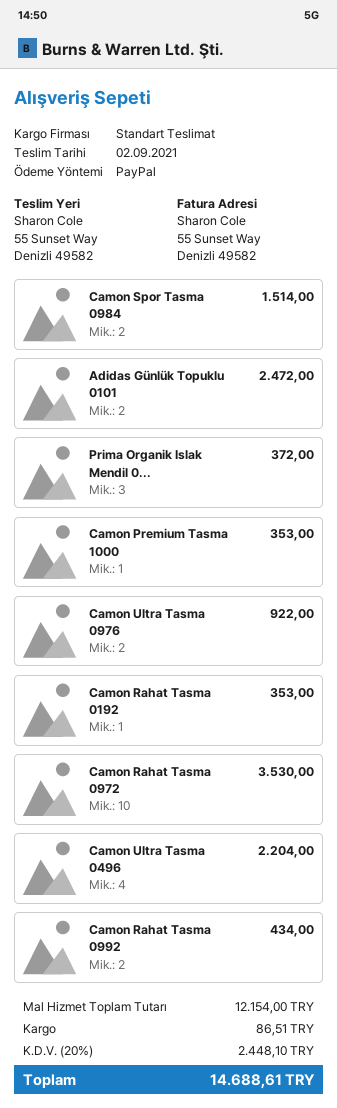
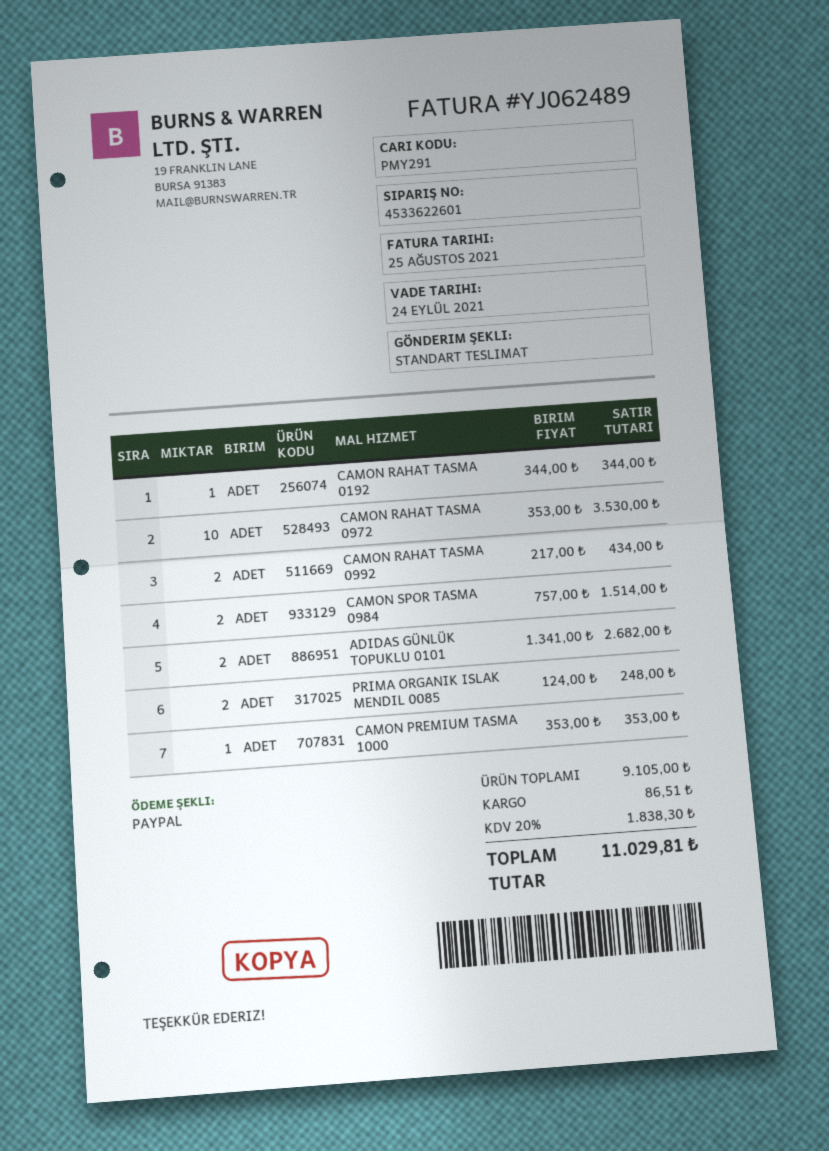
Adidas Günlük Topuklu 0101: 2 for 2472.00 -> 2 for 2682.00
Prima Organik Islak Mendil 0...: 3 for 372.00 -> 2 for 248.00
Camon Ultra Tasma 0976: 2 for 922.00 -> none
Camon Rahat Tasma 0192: 1 for 353.00 -> 1 for 344.00
Camon Ultra Tasma 0496: 4 for 2204.00 -> none
subtotal: 12154.00 -> 9105.00
tax: 20% = 2448.10 -> 20% = 1838.30
total: 14688.61 -> 11029.81

